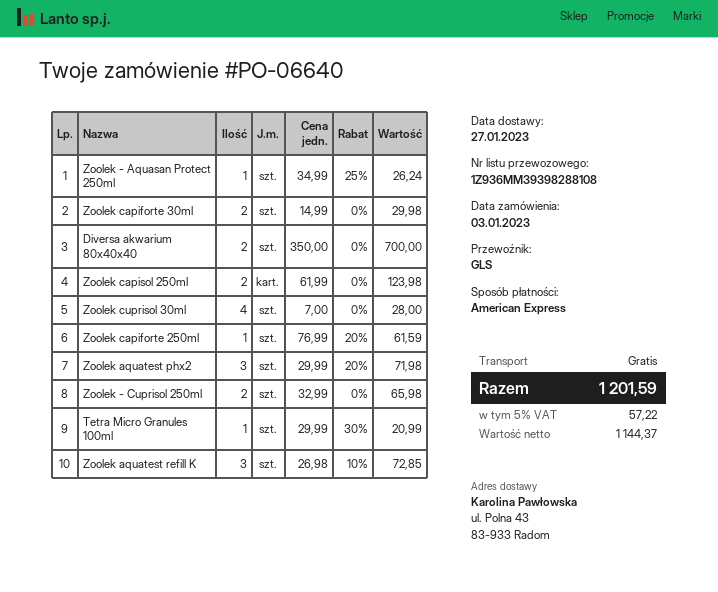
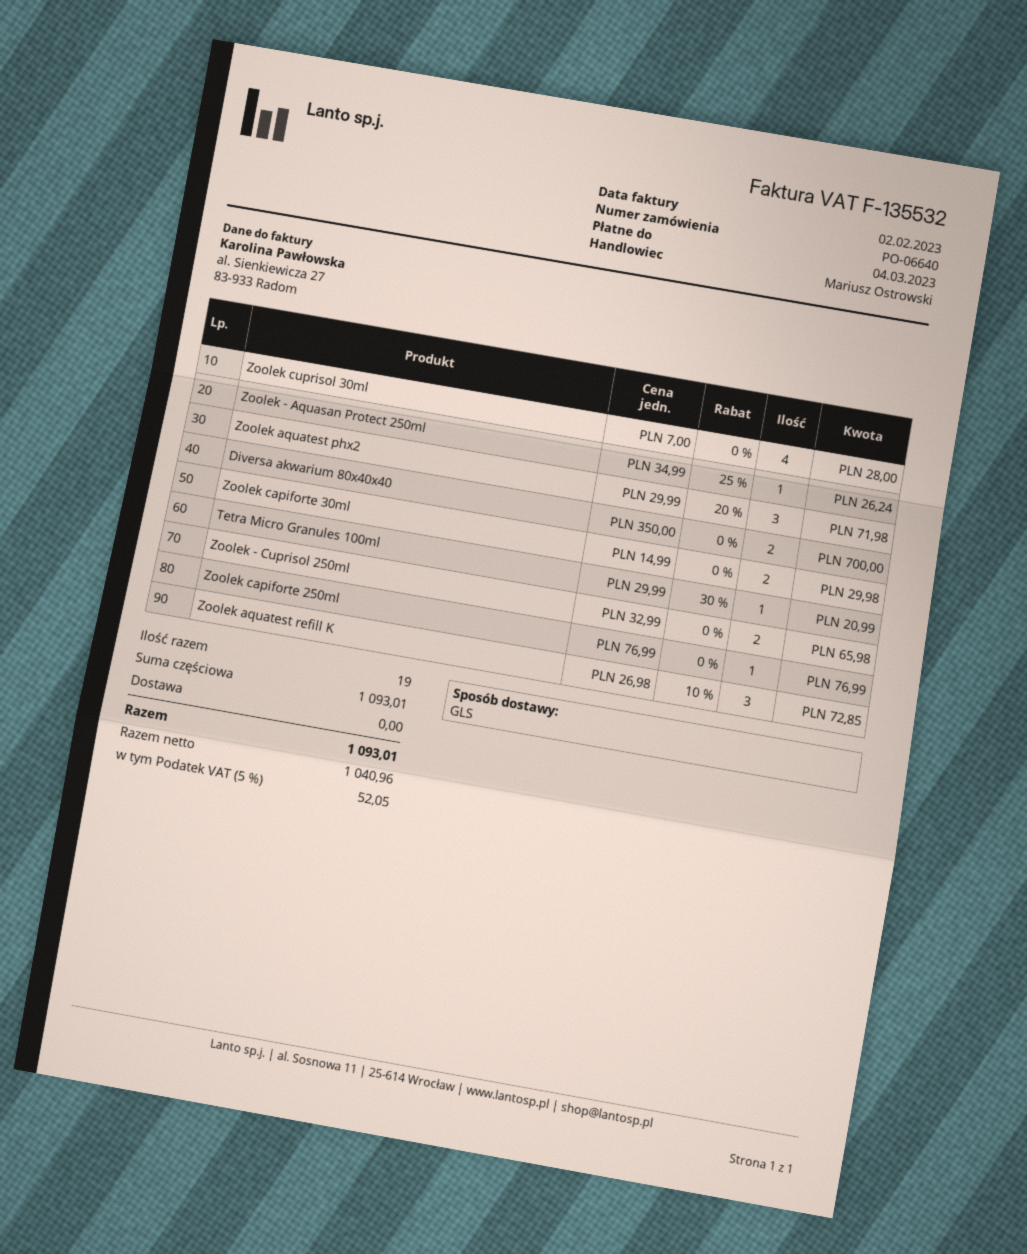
Zoolek capisol 250ml: 2 x 61.99 = 123.98 -> none
Zoolek capiforte 250ml: 1 x 76.99 - 20% = 61.59 -> 1 x 76.99 = 76.99
net: 1144.37 -> 1040.96
tax: 5% = 57.22 -> 5% = 52.05
total: 1201.59 -> 1093.01

